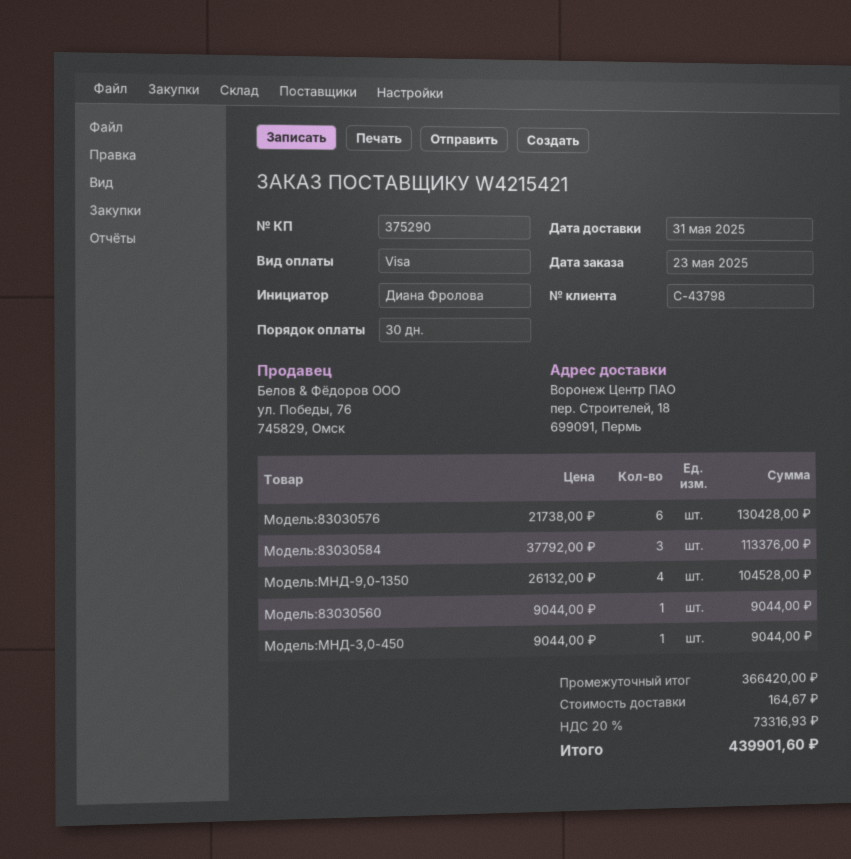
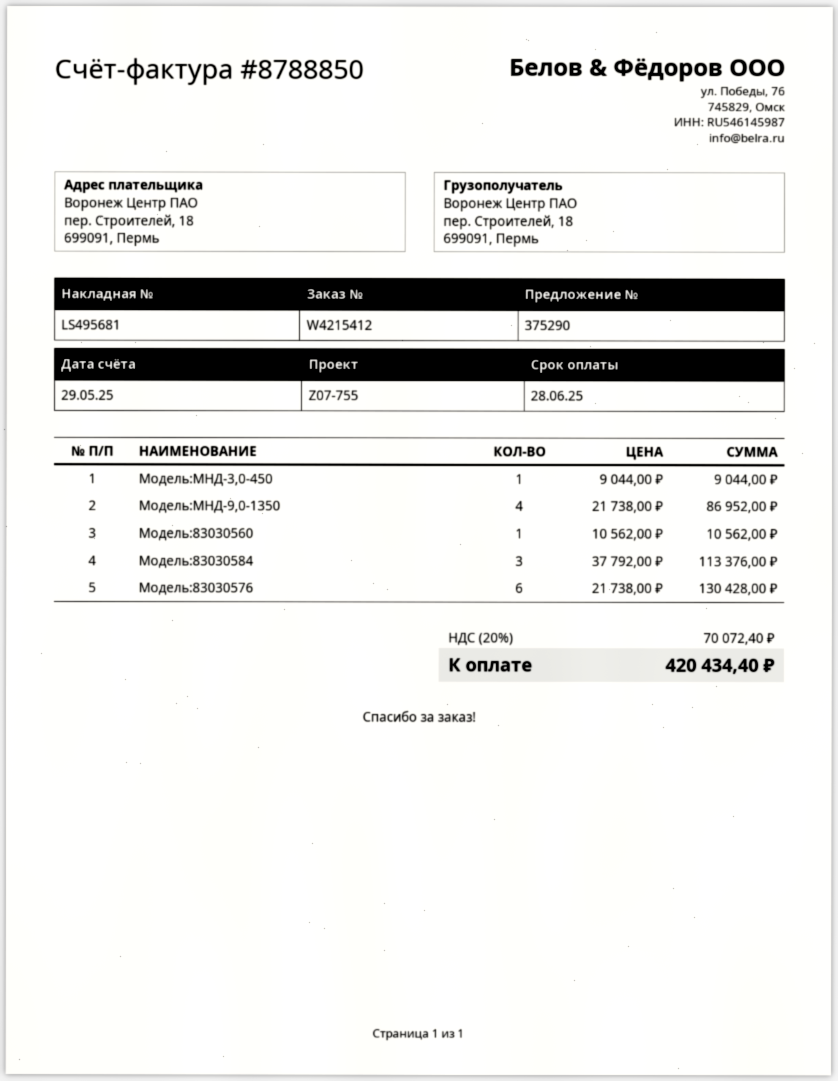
order number: W4215421 -> W4215412
Модель:МНД-9,0-1350: 4 x 26132.00 = 104528.00 -> 4 x 21738.00 = 86952.00
Модель:83030560: 1 x 9044.00 = 9044.00 -> 1 x 10562.00 = 10562.00
shipping: 164.67 -> none
tax: 20% = 73316.93 -> 20% = 70072.40
total: 439901.60 -> 420434.40

